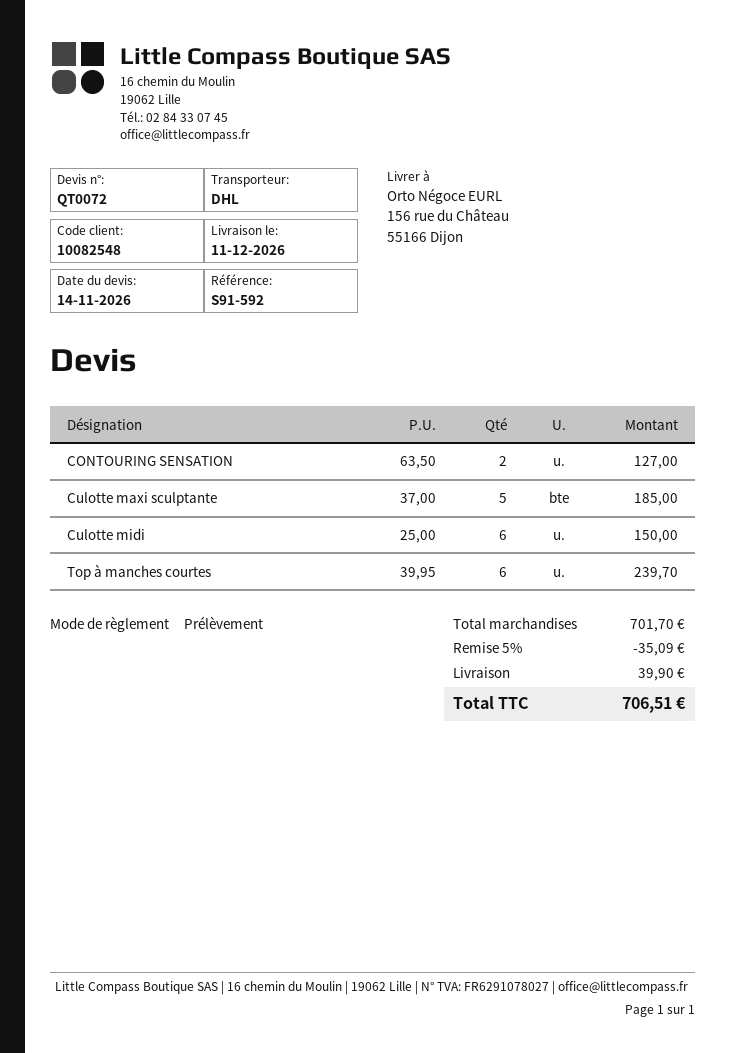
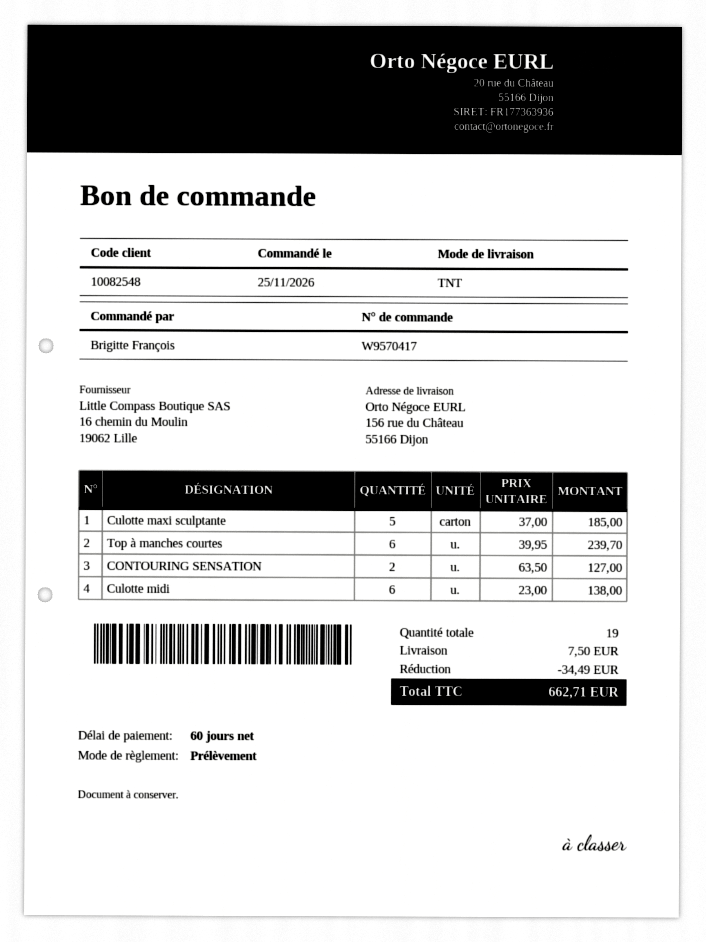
shipping method: DHL -> TNT
Culotte midi: 6 x 25.00 = 150.00 -> 6 x 23.00 = 138.00
discount: 35.09 -> 34.49
shipping: 39.90 -> 7.50
total: 706.51 -> 662.71

